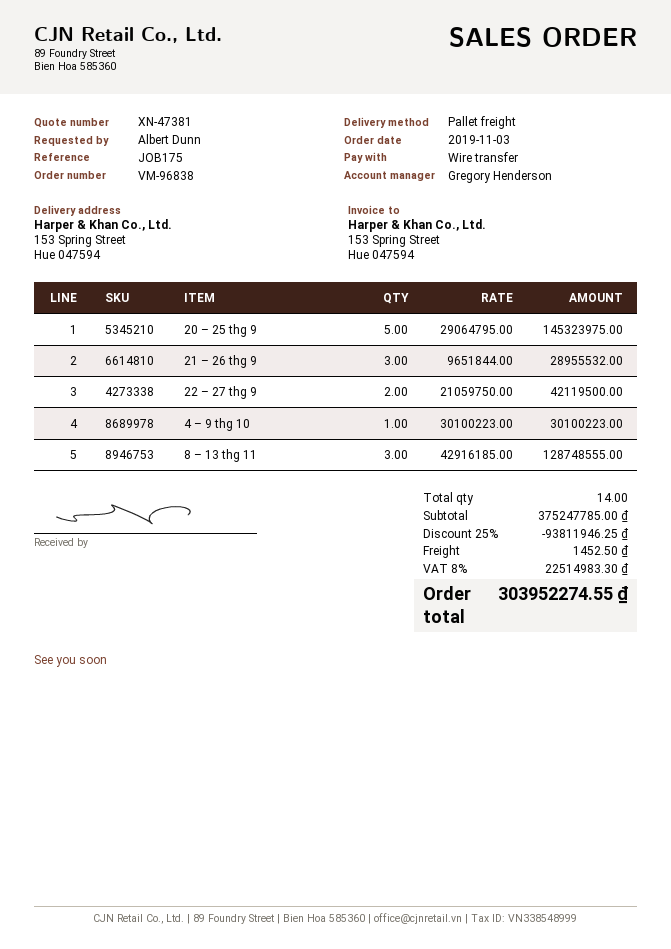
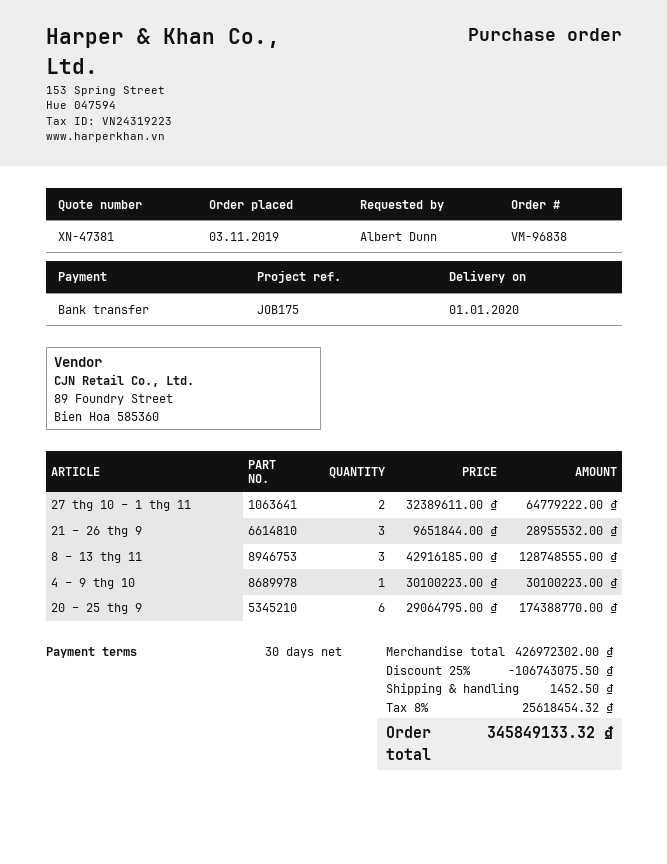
20 – 25 thg 9: 5 x 29064795.00 = 145323975.00 -> 6 x 29064795.00 = 174388770.00
22 – 27 thg 9: 2 x 21059750.00 = 42119500.00 -> none
27 thg 10 – 1 thg 11: none -> 2 x 32389611.00 = 64779222.00
subtotal: 375247785.00 -> 426972302.00
discount: 25% = 93811946.25 -> 25% = 106743075.50
tax: 8% = 22514983.30 -> 8% = 25618454.32
total: 303952274.55 -> 345849133.32

